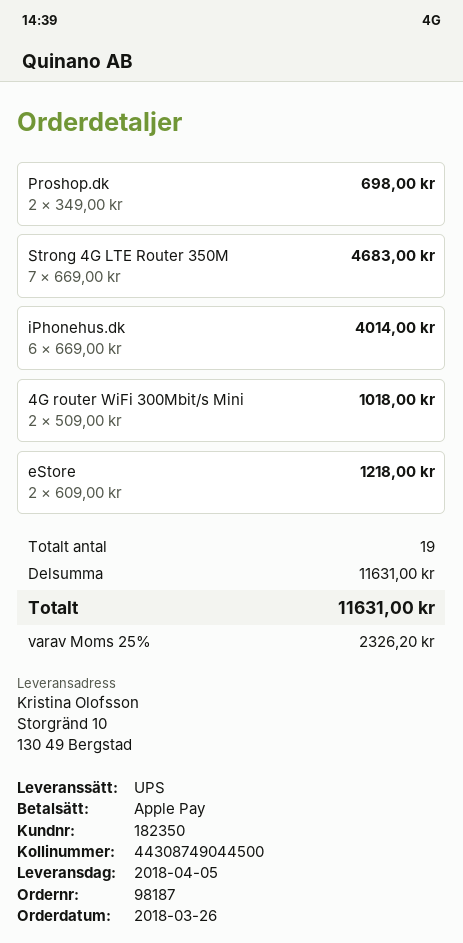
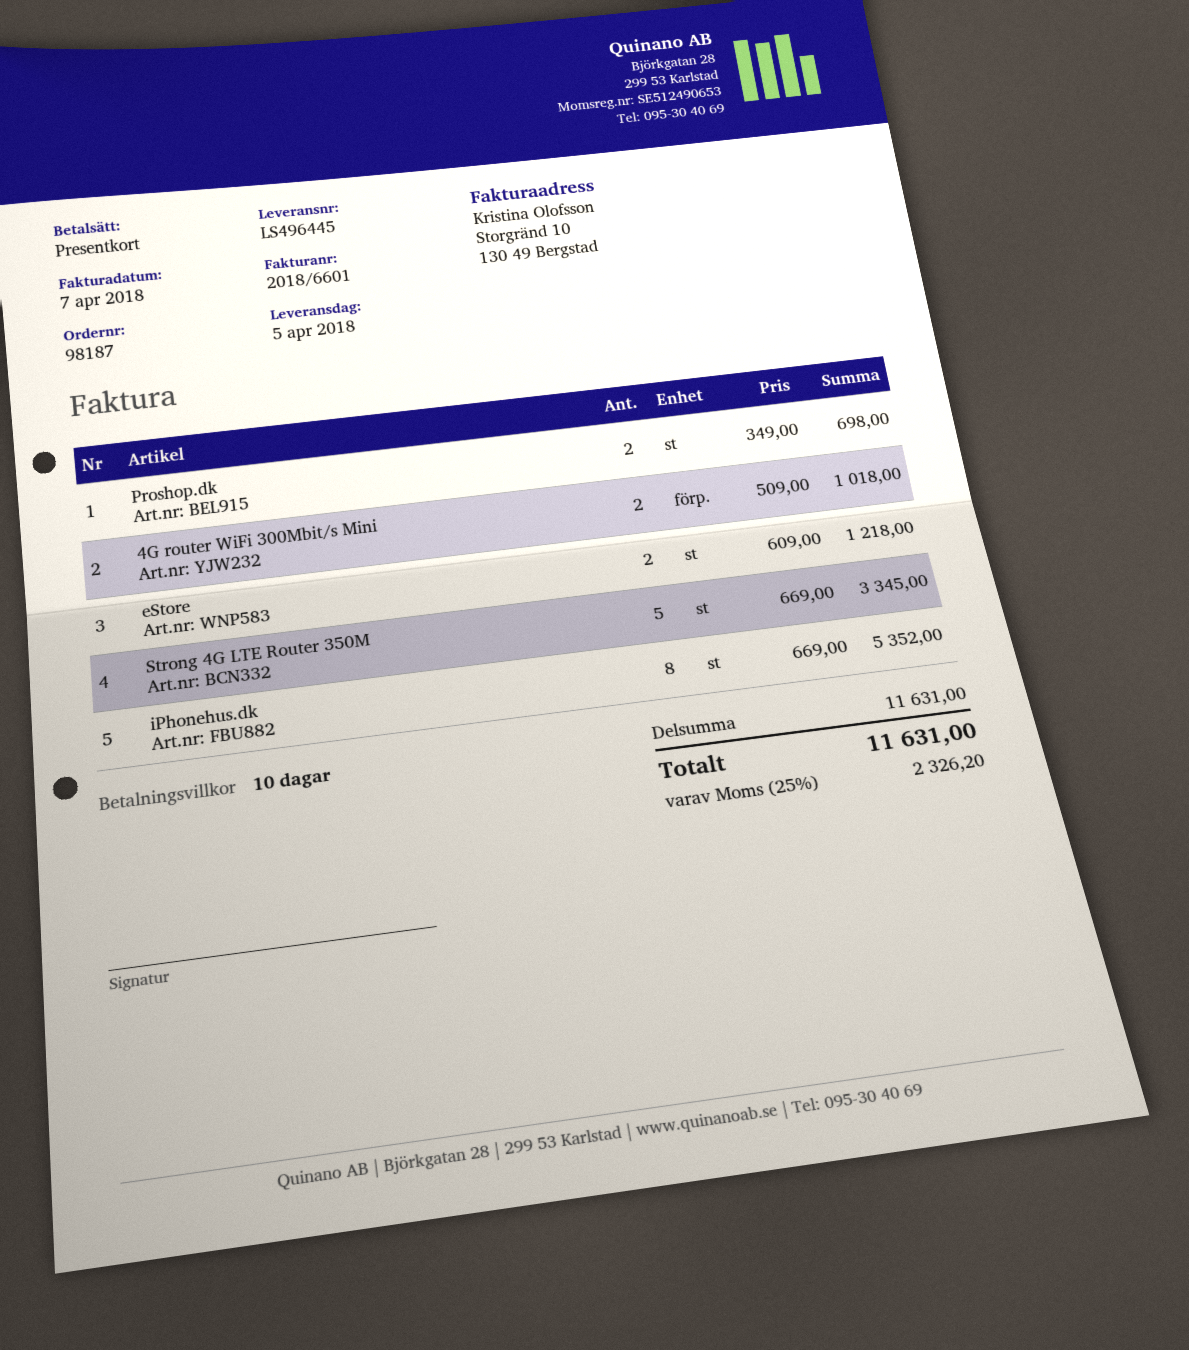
payment method: Apple Pay -> gift card
Strong 4G LTE Router 350M: 7 x 669.00 = 4683.00 -> 5 x 669.00 = 3345.00
iPhonehus.dk: 6 x 669.00 = 4014.00 -> 8 x 669.00 = 5352.00

